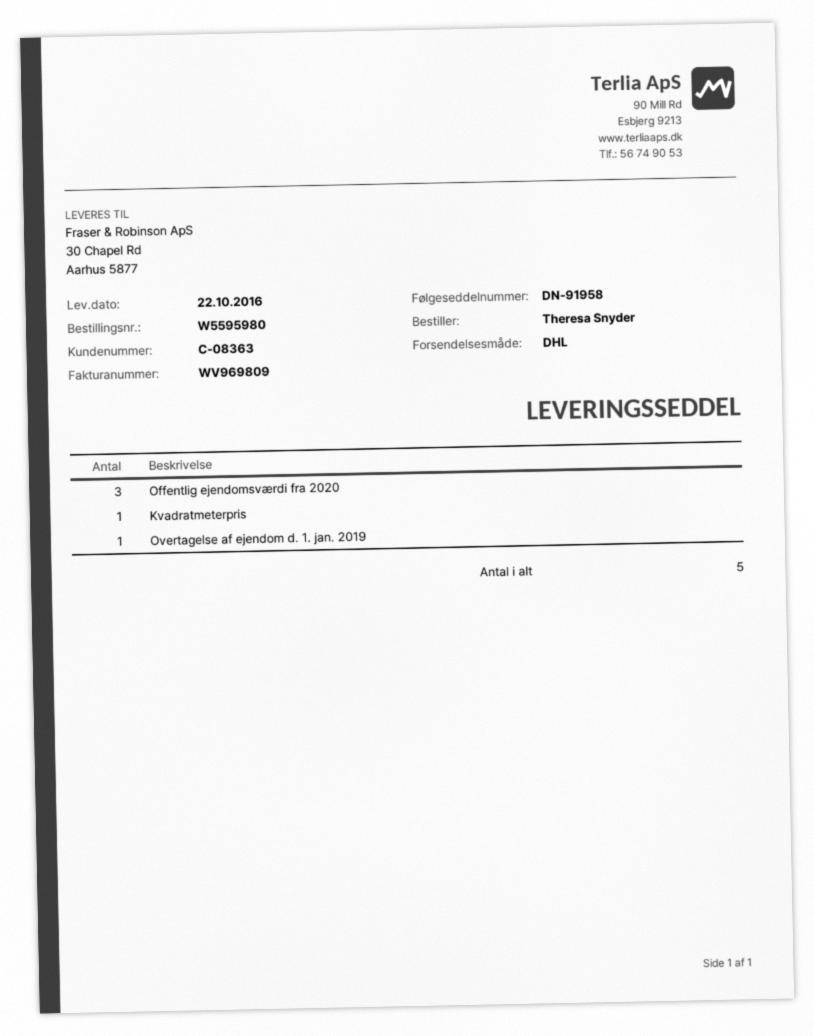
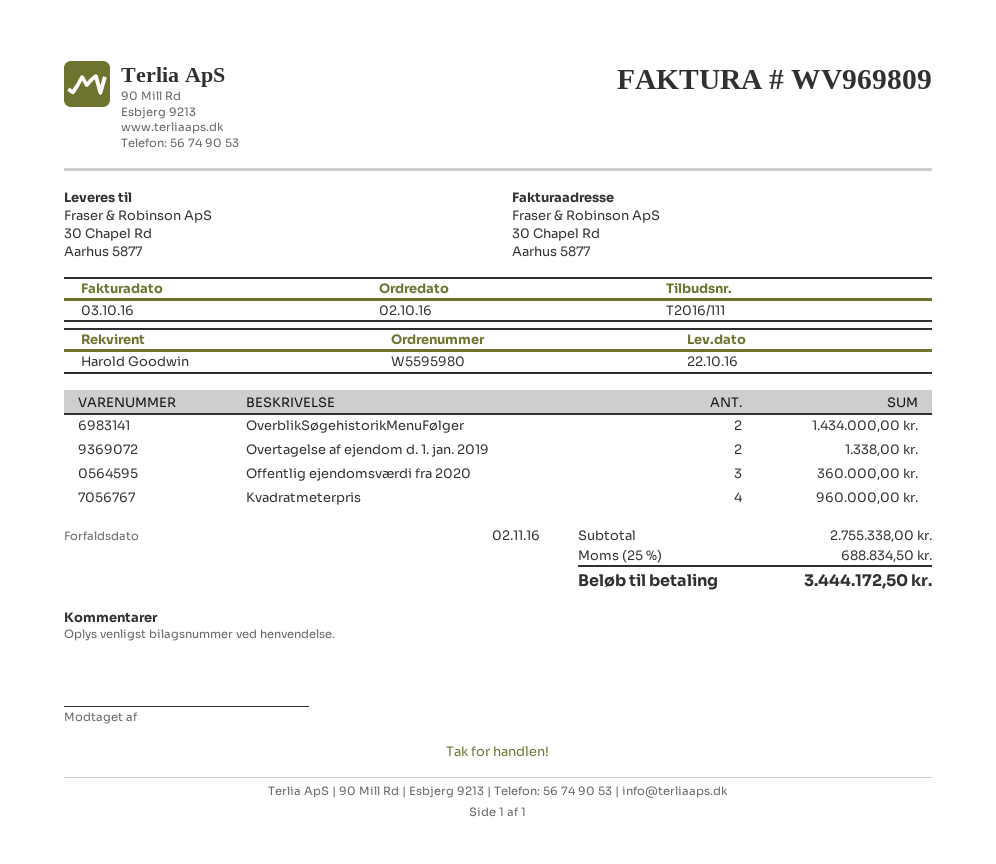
ordered by: Theresa Snyder -> Harold Goodwin
Kvadratmeterpris: 1 -> 4
Overtagelse af ejendom d. 1. jan. 2019: 1 -> 2
OverblikSøgehistorikMenuFølger: none -> 2

